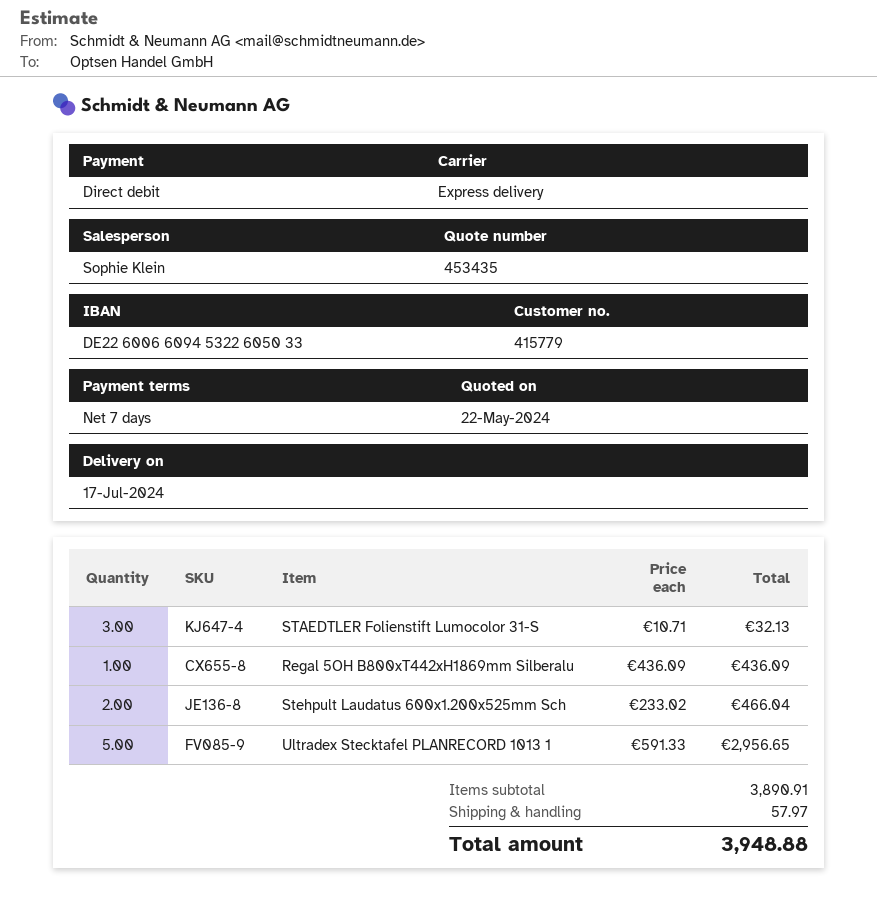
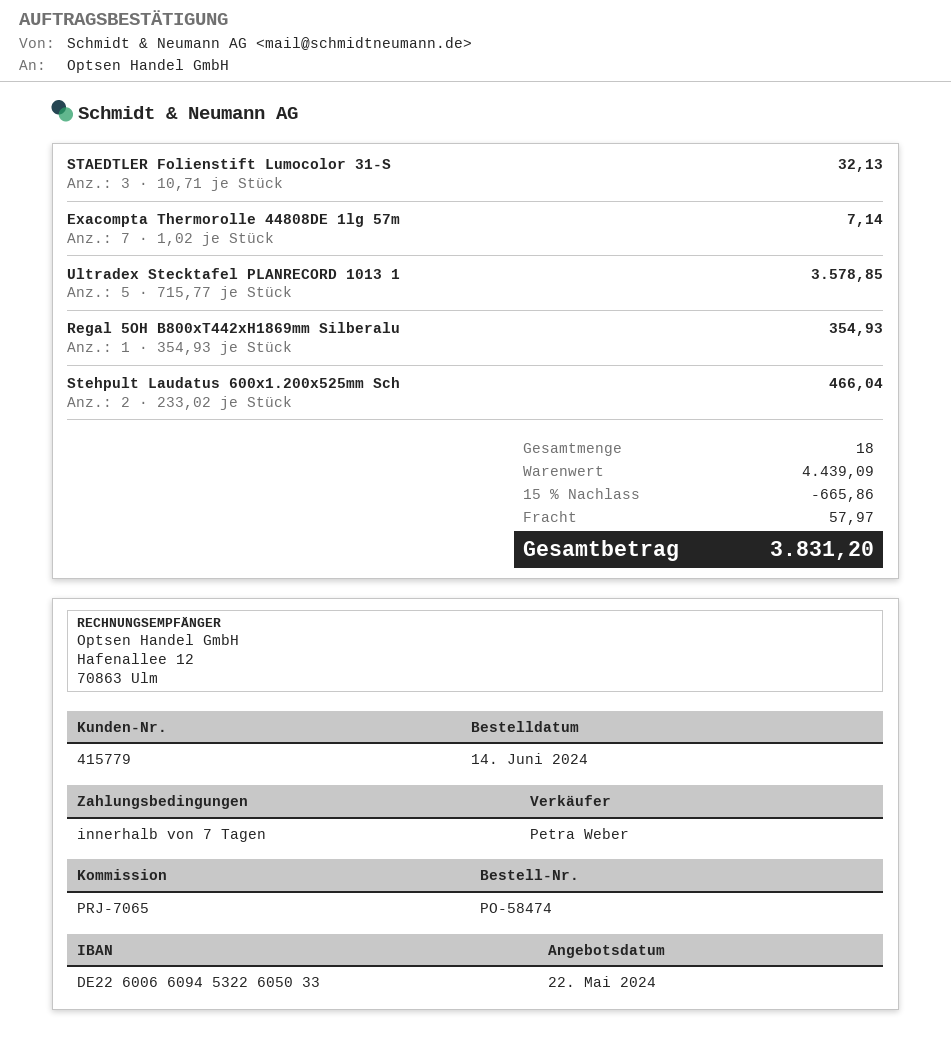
sales rep: Sophie Klein -> Petra Weber
Regal 5OH B800xT442xH1869mm Silberalu: 1 x 436.09 = 436.09 -> 1 x 354.93 = 354.93
Ultradex Stecktafel PLANRECORD 1013 1: 5 x 591.33 = 2956.65 -> 5 x 715.77 = 3578.85
Exacompta Thermorolle 44808DE 1lg 57m: none -> 7 x 1.02 = 7.14
subtotal: 3890.91 -> 4439.09
discount: none -> 15% = 665.86
total: 3948.88 -> 3831.20

